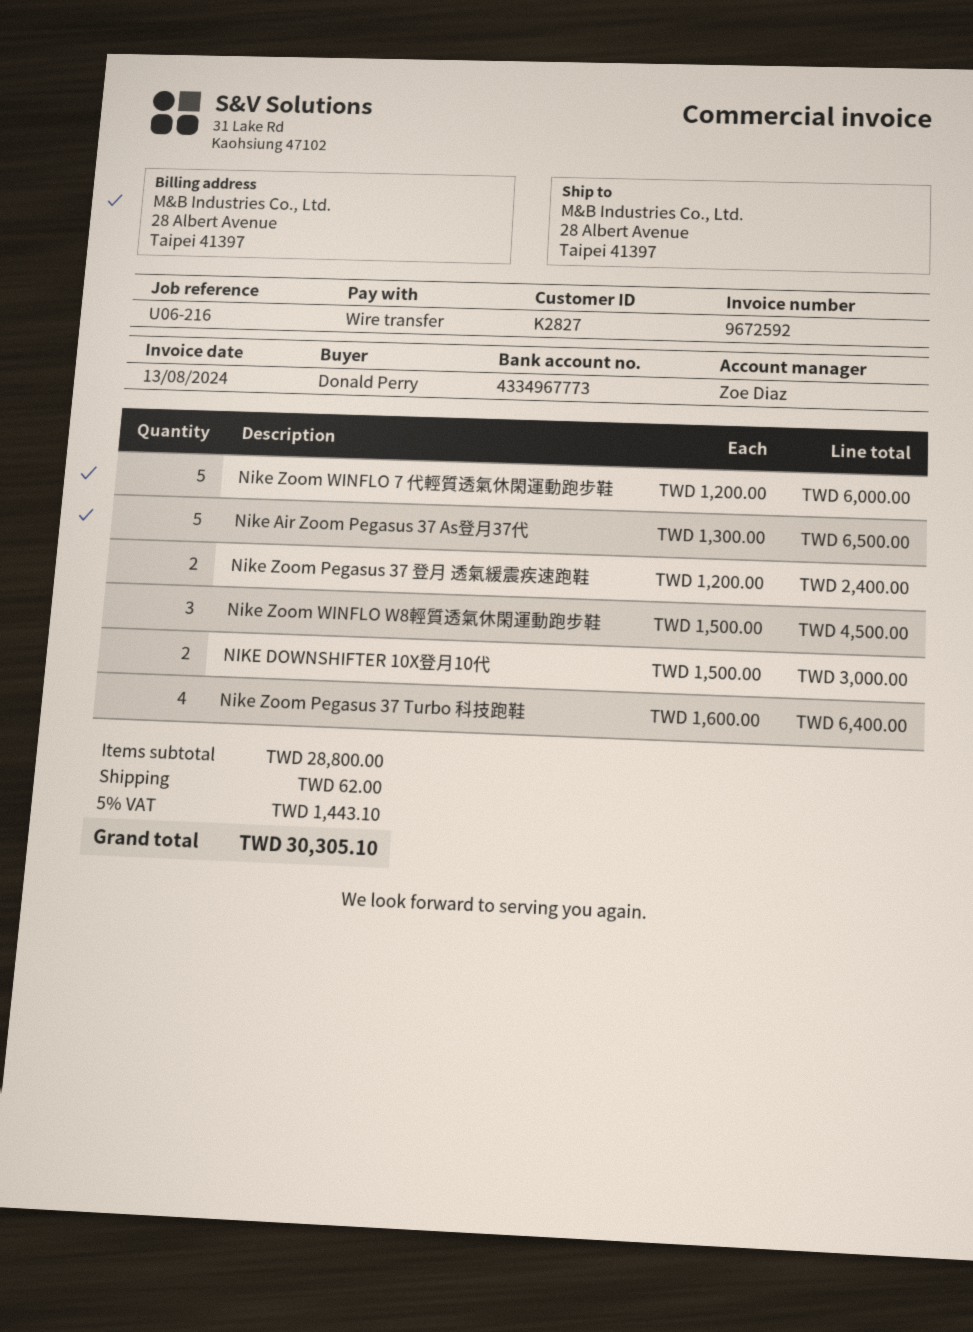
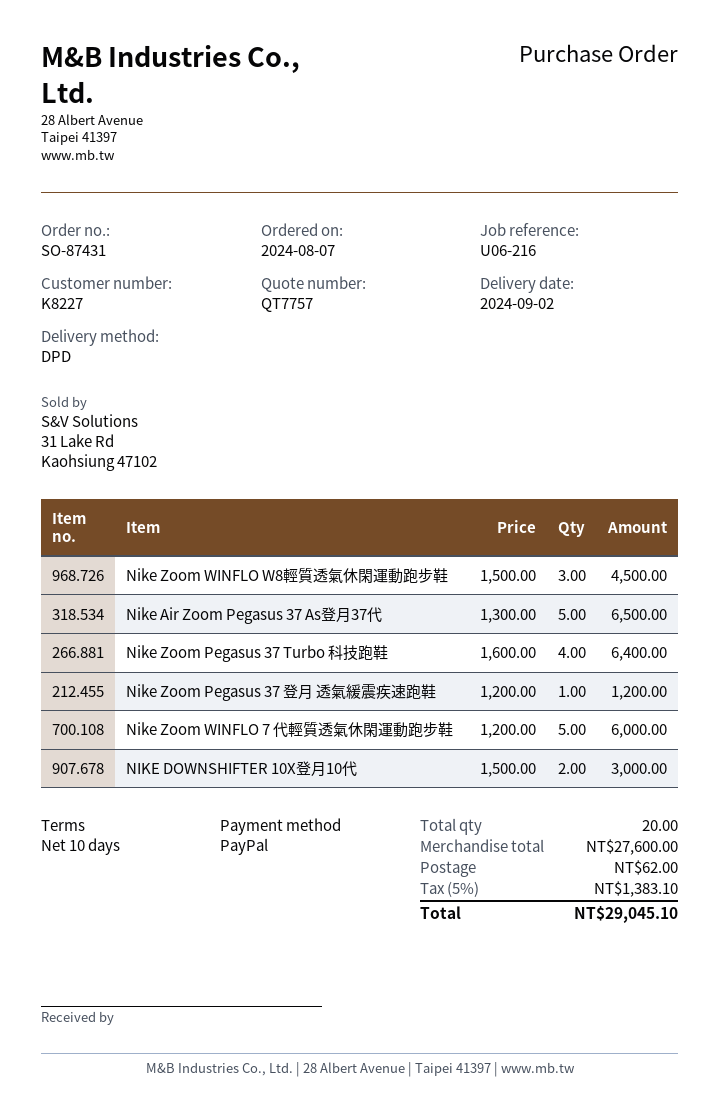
customer number: K2827 -> K8227
payment method: bank transfer -> PayPal
Nike Zoom Pegasus 37 登月 透氣緩震疾速跑鞋: 2 x 1200.00 = 2400.00 -> 1 x 1200.00 = 1200.00
subtotal: 28800.00 -> 27600.00
tax: 5% = 1443.10 -> 5% = 1383.10
total: 30305.10 -> 29045.10

